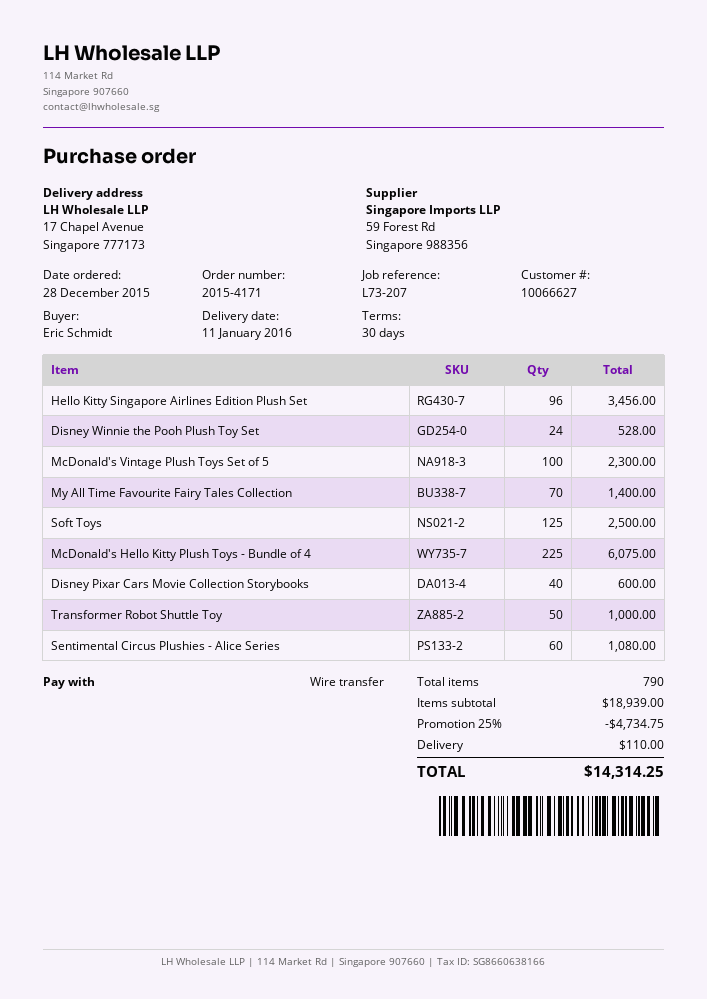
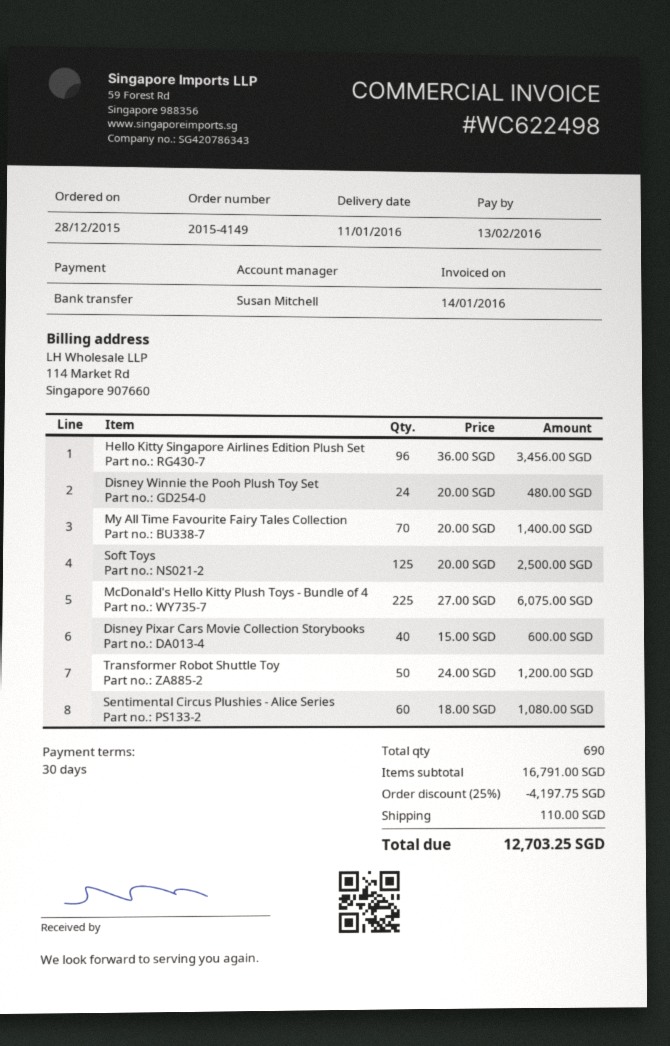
order number: 2015-4171 -> 2015-4149
Disney Winnie the Pooh Plush Toy Set: 24 for 528.00 -> 24 for 480.00
McDonald's Vintage Plush Toys Set of 5: 100 for 2300.00 -> none
Transformer Robot Shuttle Toy: 50 for 1000.00 -> 50 for 1200.00
total quantity: 790 -> 690
subtotal: 18939.00 -> 16791.00
discount: 25% = 4734.75 -> 25% = 4197.75
total: 14314.25 -> 12703.25

